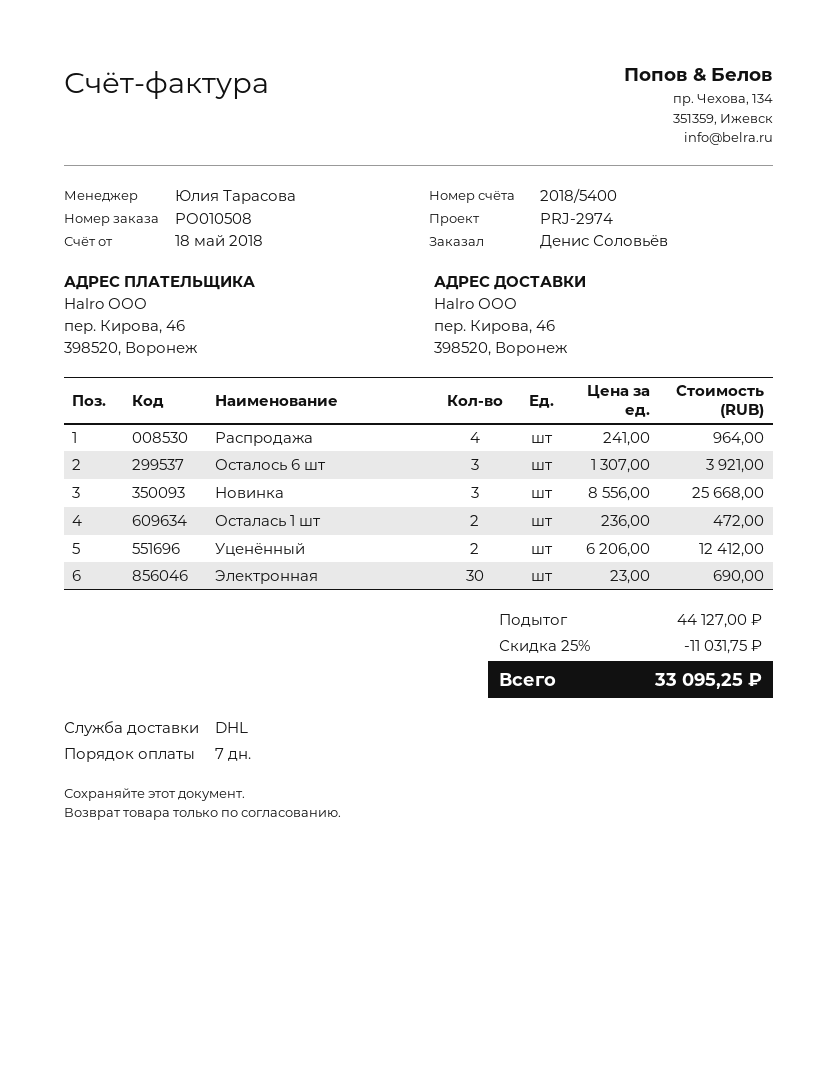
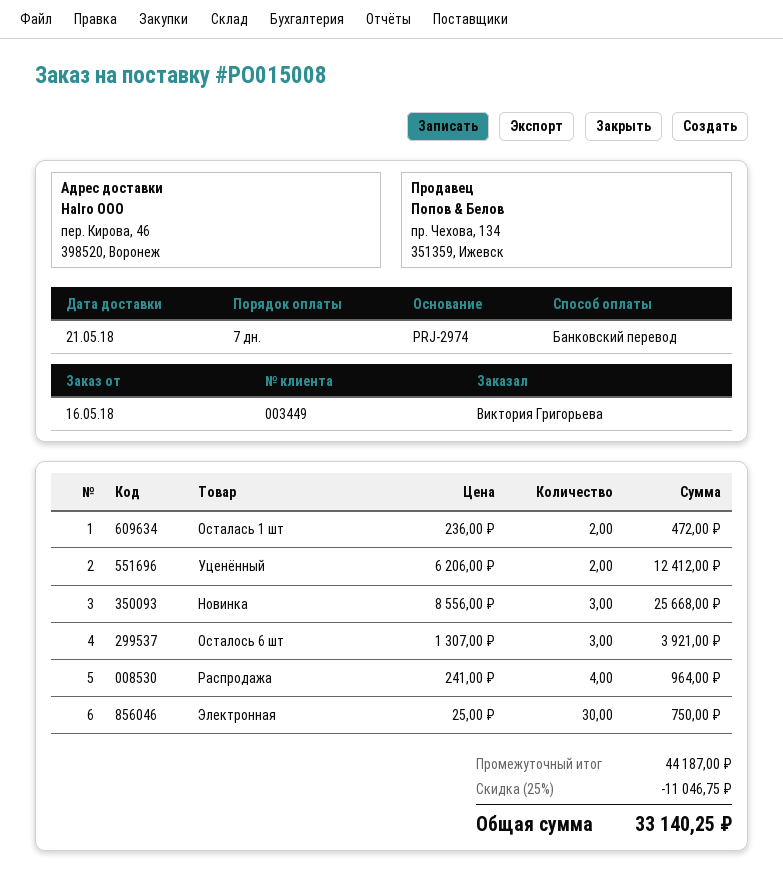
order number: PO010508 -> PO015008
ordered by: Денис Соловьёв -> Виктория Григорьева
Электронная: 30 x 23.00 = 690.00 -> 30 x 25.00 = 750.00
subtotal: 44127.00 -> 44187.00
discount: 25% = 11031.75 -> 25% = 11046.75
total: 33095.25 -> 33140.25

